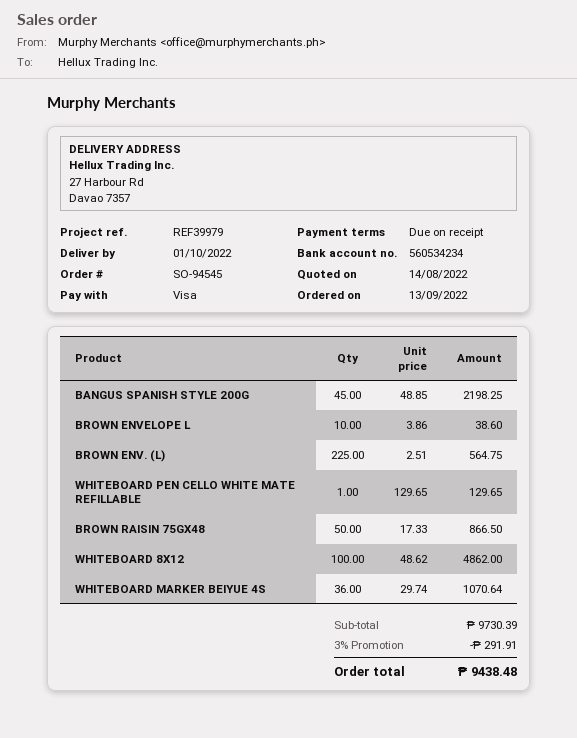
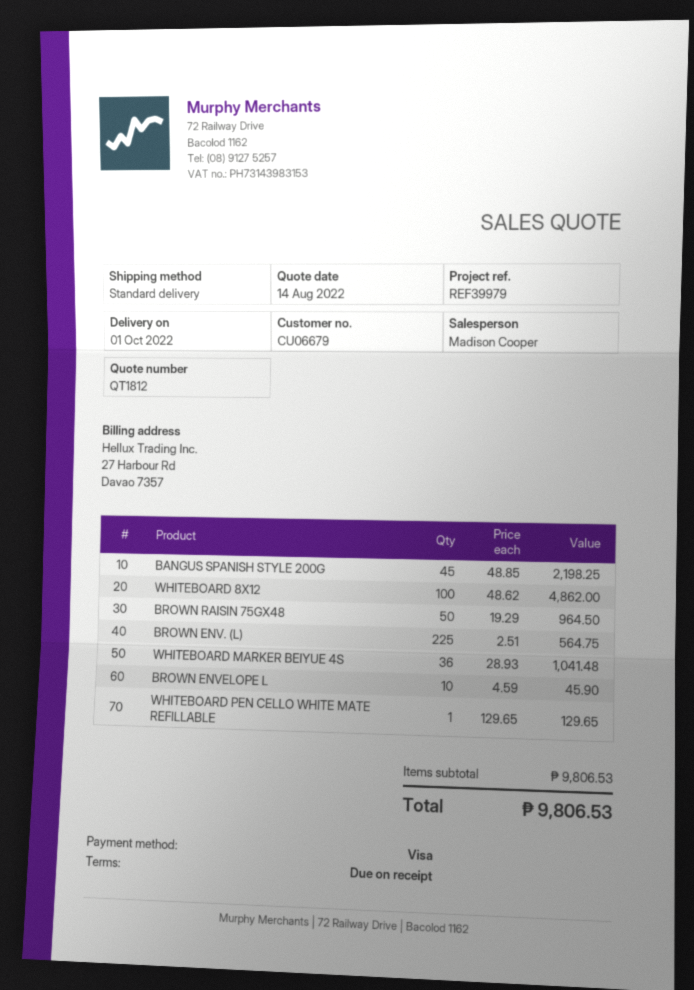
BROWN ENVELOPE L: 10 x 3.86 = 38.60 -> 10 x 4.59 = 45.90
BROWN RAISIN 75GX48: 50 x 17.33 = 866.50 -> 50 x 19.29 = 964.50
WHITEBOARD MARKER BEIYUE 4S: 36 x 29.74 = 1070.64 -> 36 x 28.93 = 1041.48
subtotal: 9730.39 -> 9806.53
discount: 3% = 291.91 -> none
total: 9438.48 -> 9806.53

